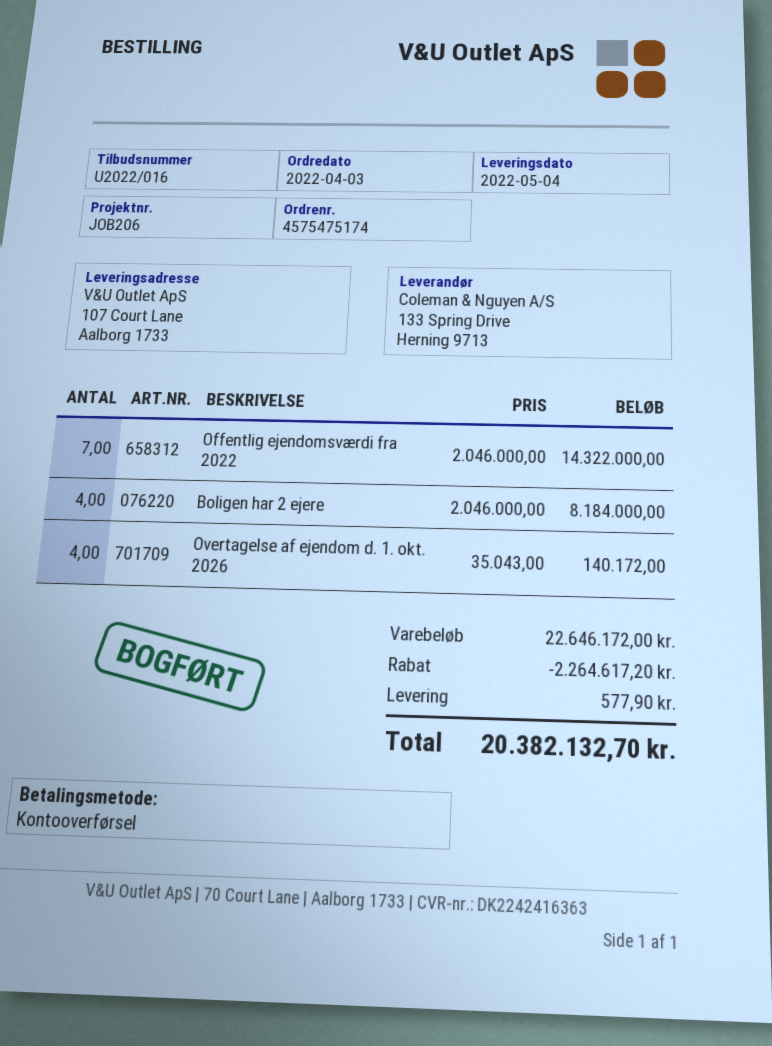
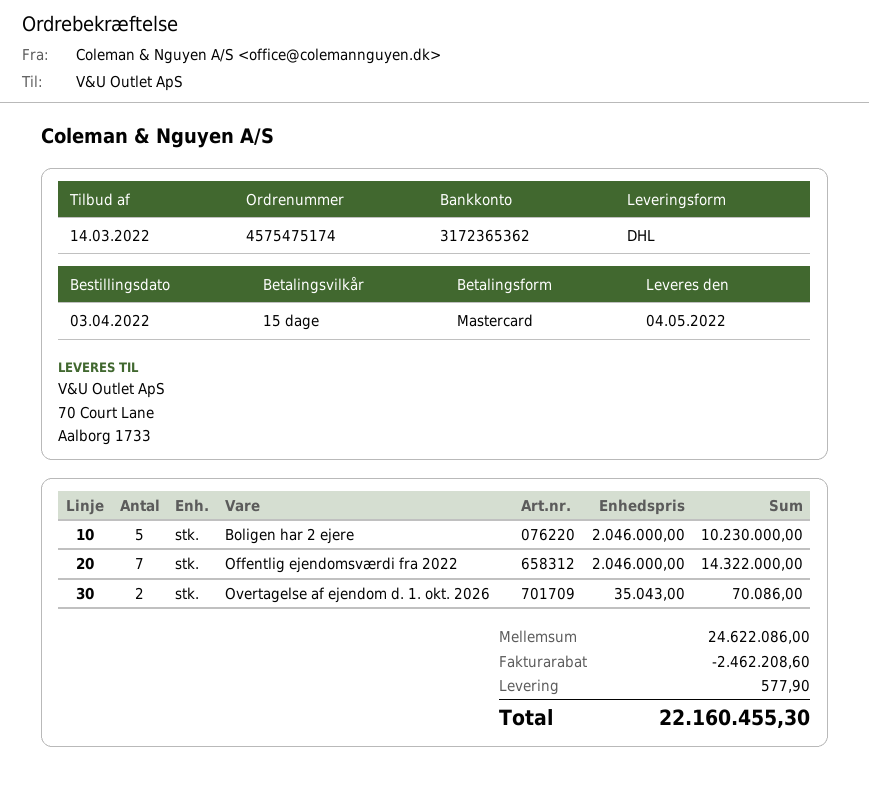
payment method: bank transfer -> Mastercard
ship to: 107 Court Lane, Aalborg 1733 -> 70 Court Lane, Aalborg 1733
Boligen har 2 ejere: 4 x 2046000.00 = 8184000.00 -> 5 x 2046000.00 = 10230000.00
Overtagelse af ejendom d. 1. okt. 2026: 4 x 35043.00 = 140172.00 -> 2 x 35043.00 = 70086.00
subtotal: 22646172.00 -> 24622086.00
discount: 2264617.20 -> 2462208.60
total: 20382132.70 -> 22160455.30

